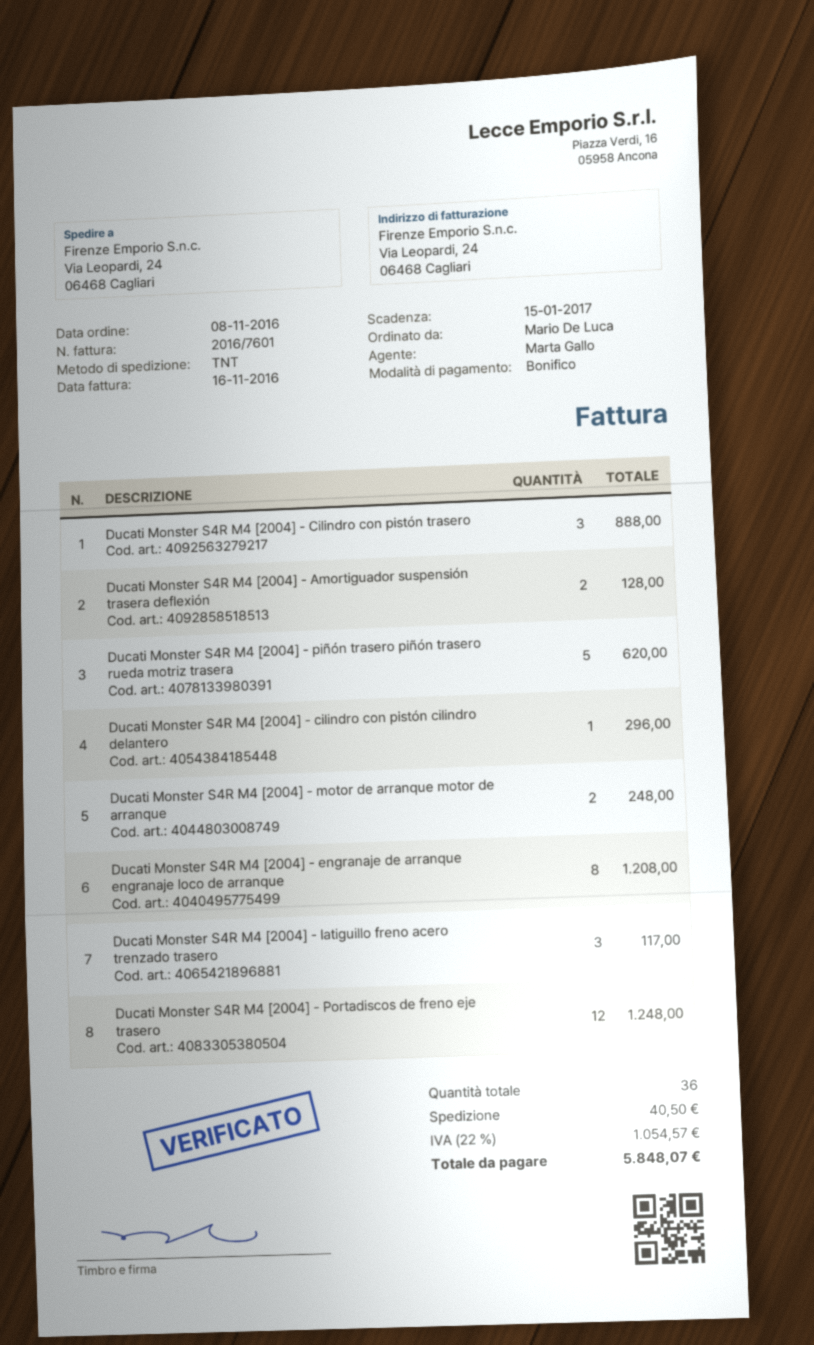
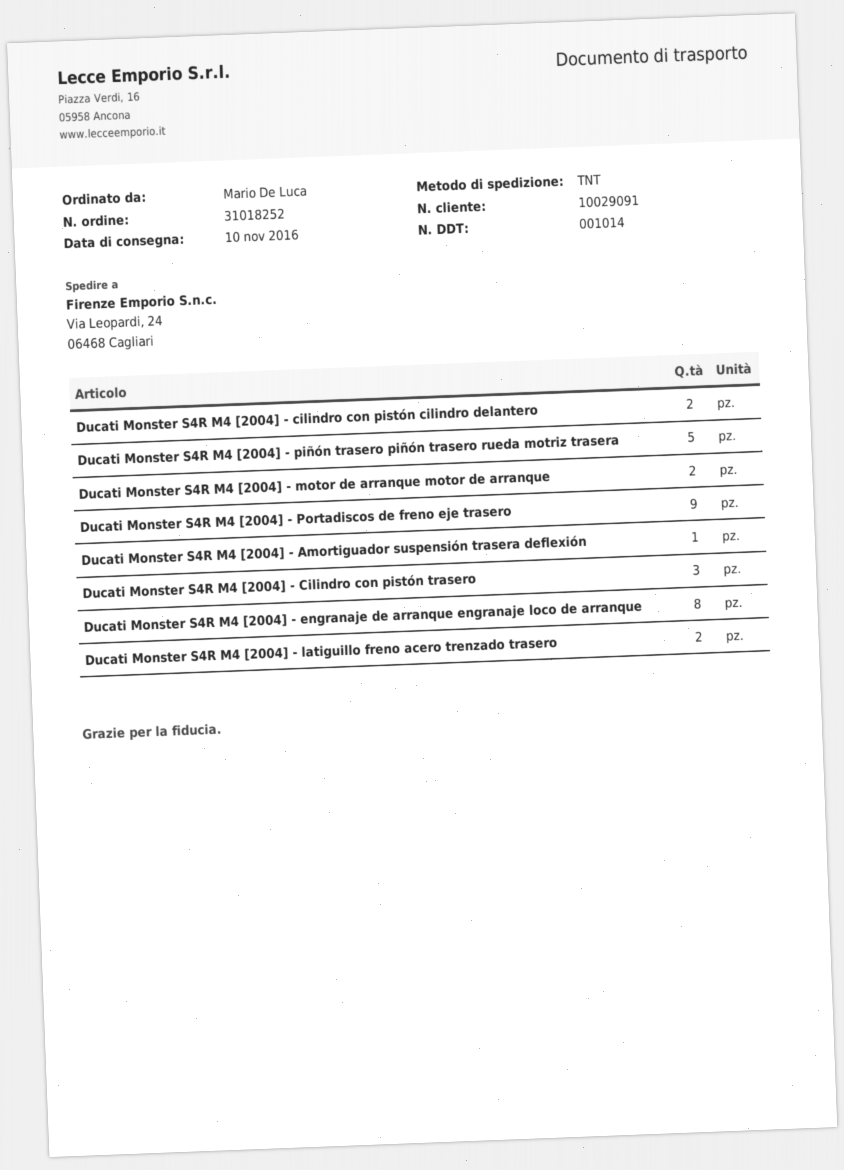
Ducati Monster S4R M4 [2004] - Amortiguador suspensión trasera deflexión: 2 -> 1
Ducati Monster S4R M4 [2004] - cilindro con pistón cilindro delantero: 1 -> 2
Ducati Monster S4R M4 [2004] - latiguillo freno acero trenzado trasero: 3 -> 2
Ducati Monster S4R M4 [2004] - Portadiscos de freno eje trasero: 12 -> 9

